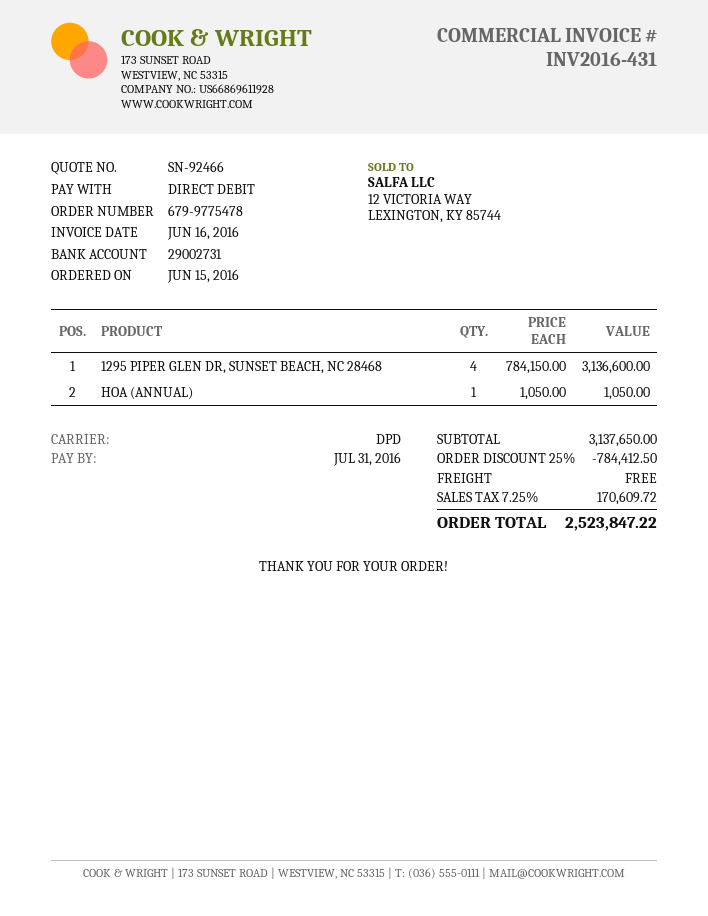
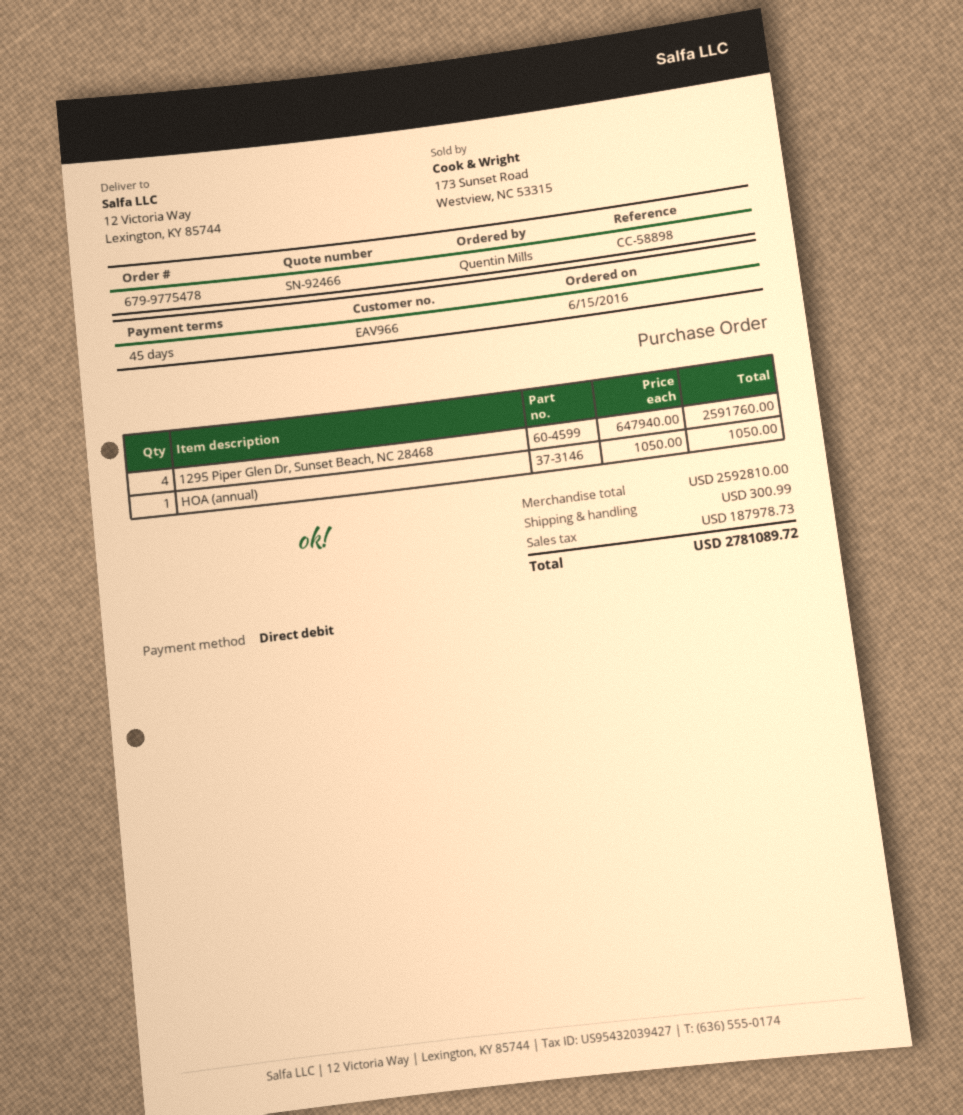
1295 PIPER GLEN DR, SUNSET BEACH, NC 28468: 4 x 784150.00 = 3136600.00 -> 4 x 647940.00 = 2591760.00
subtotal: 3137650.00 -> 2592810.00
discount: 25% = 784412.50 -> none
shipping: 0.00 -> 300.99
tax: 170609.72 -> 187978.73
total: 2523847.22 -> 2781089.72

